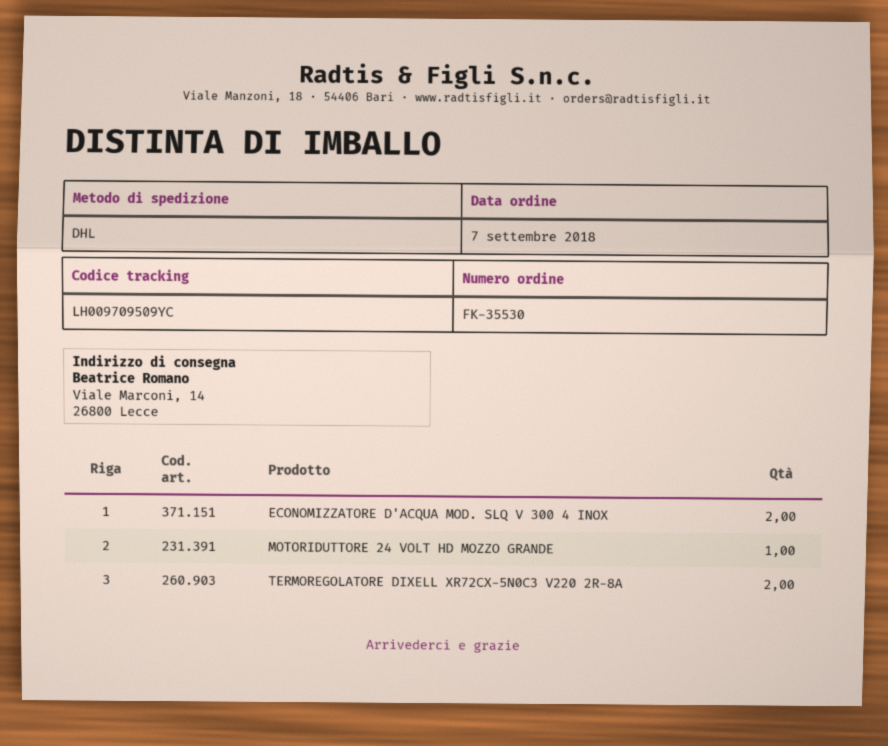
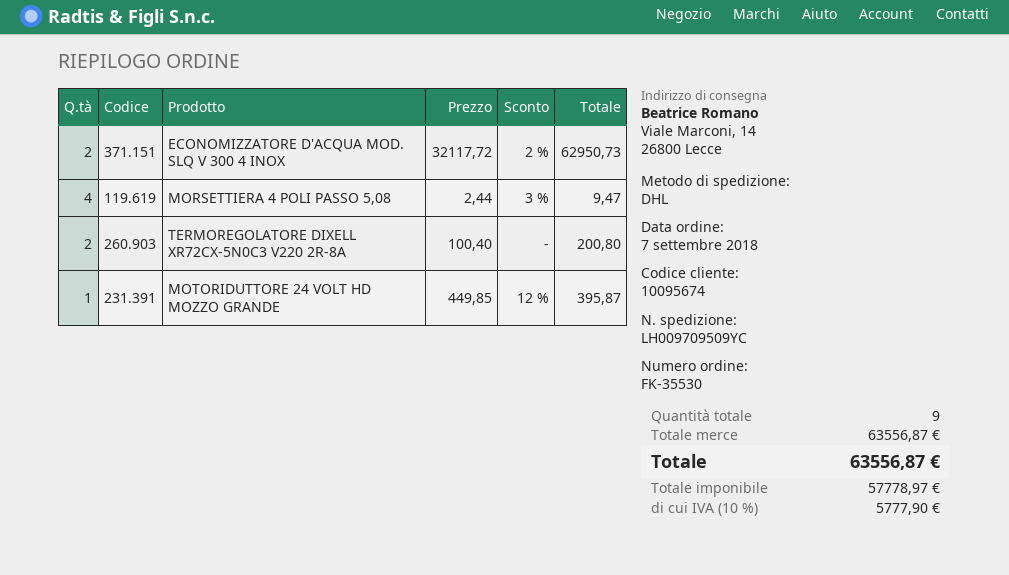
MORSETTIERA 4 POLI PASSO 5,08: none -> 4

